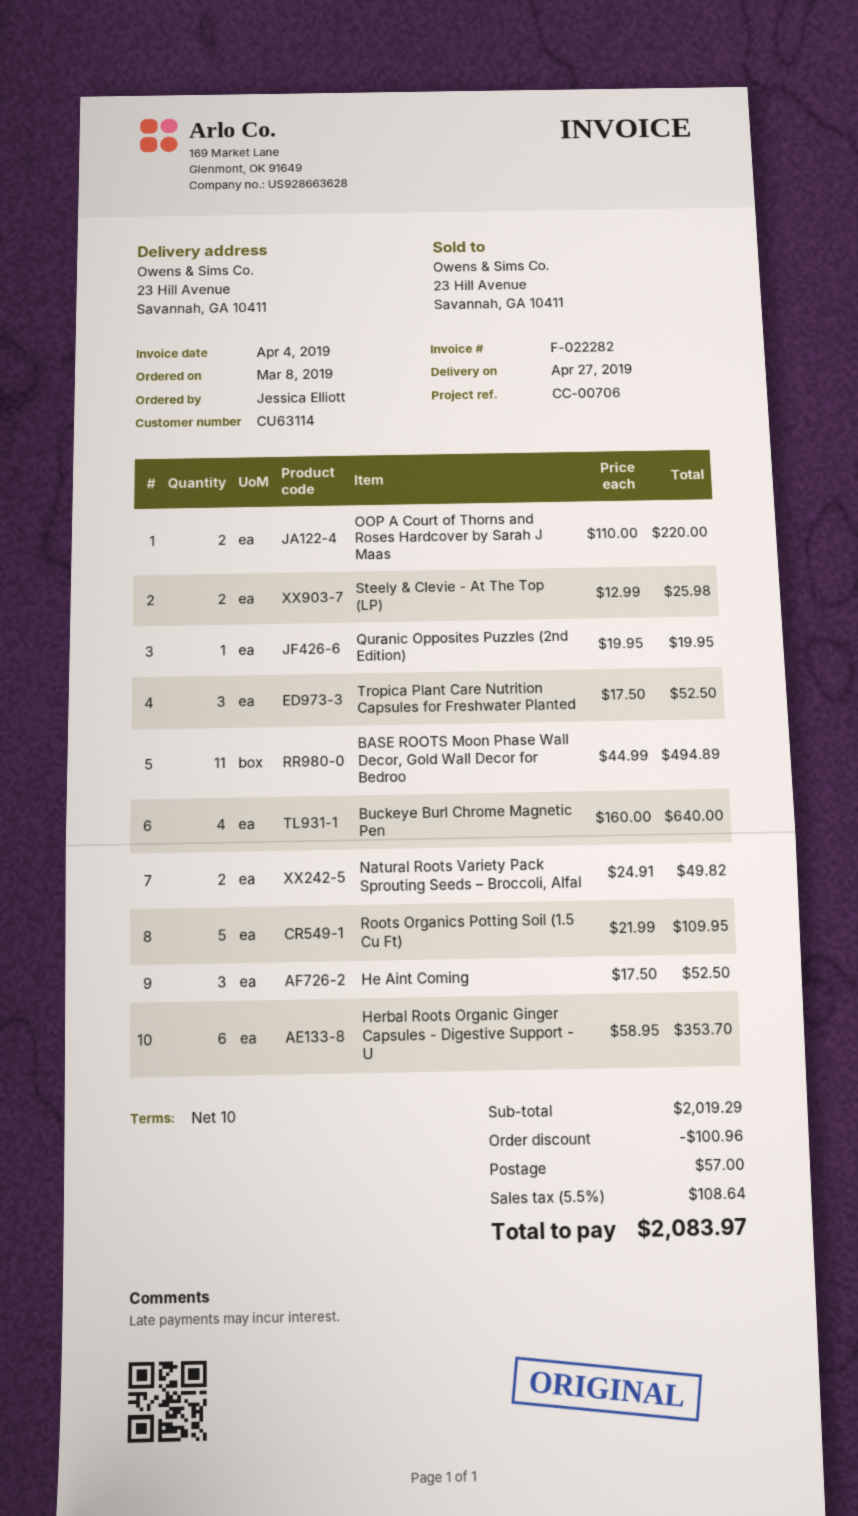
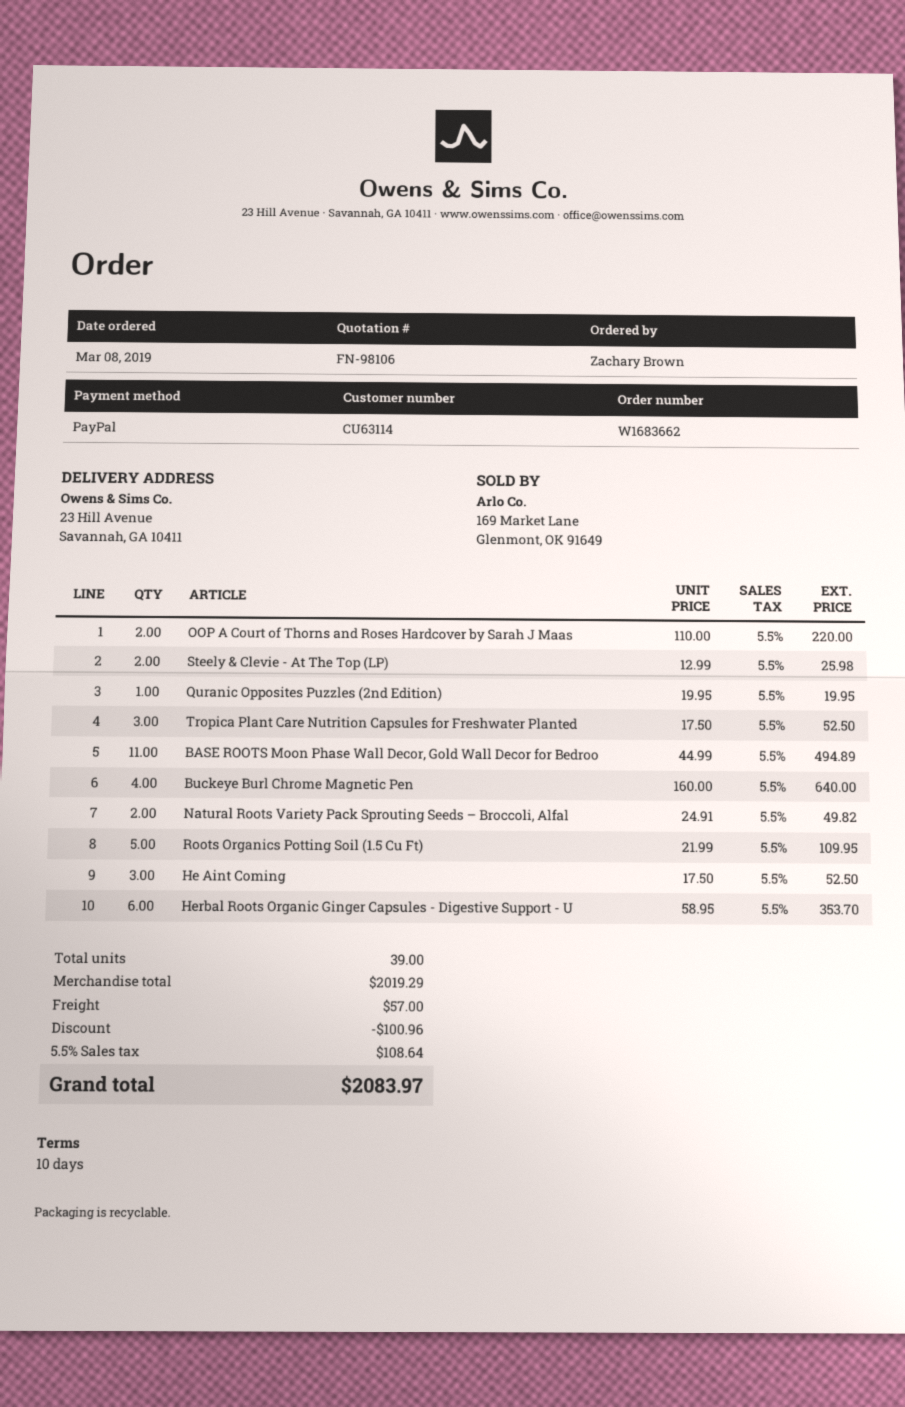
ordered by: Jessica Elliott -> Zachary Brown

